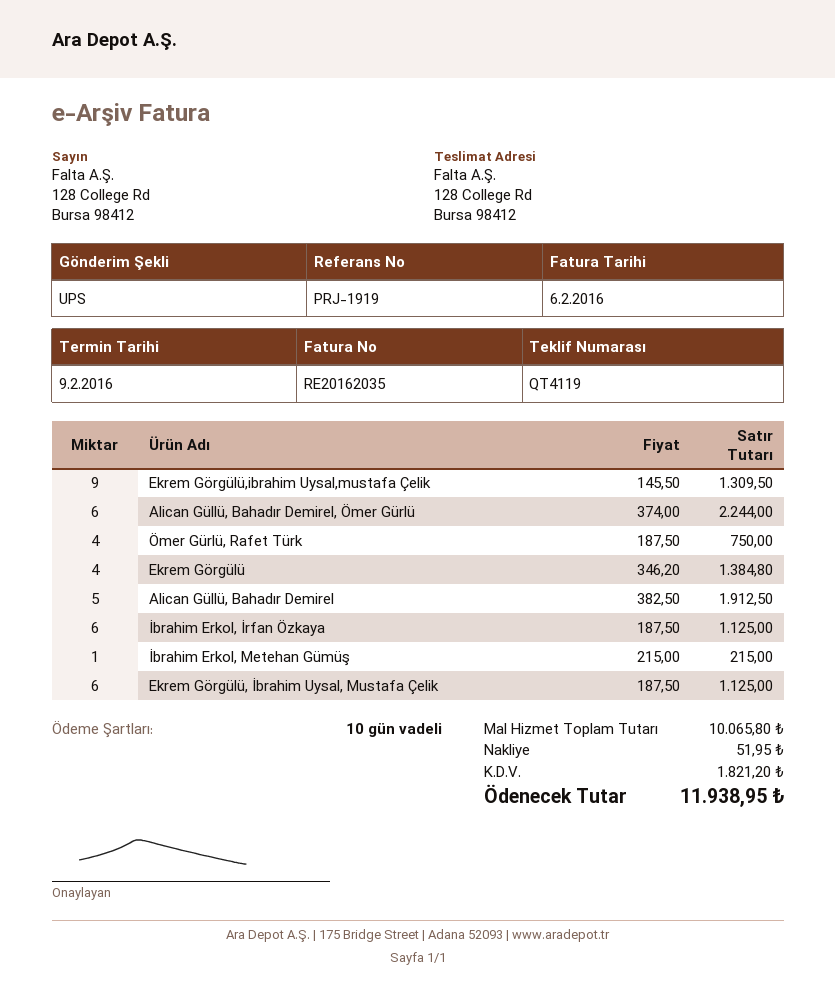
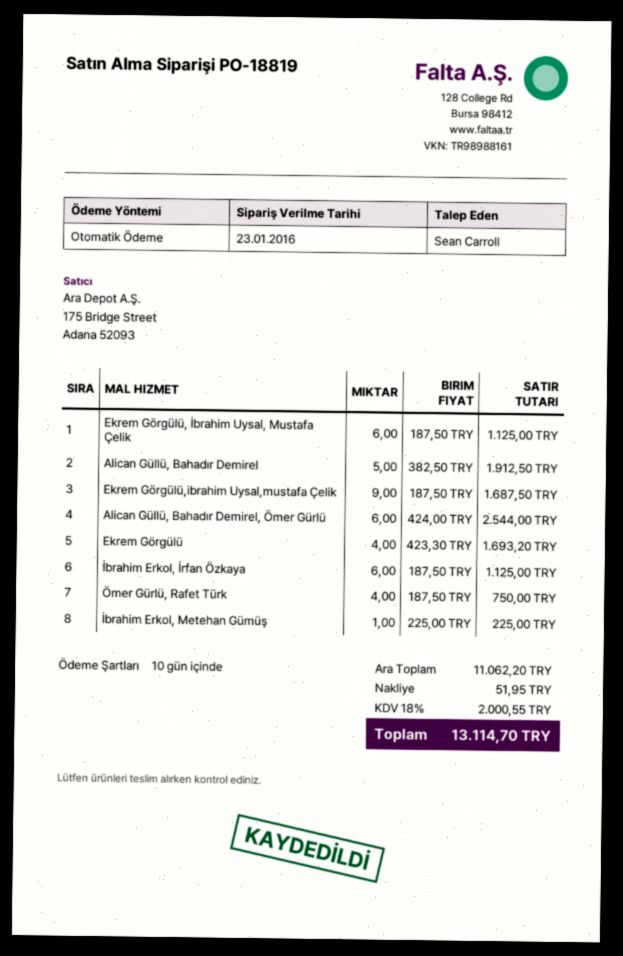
Ekrem Görgülü,ibrahim Uysal,mustafa Çelik: 9 x 145.50 = 1309.50 -> 9 x 187.50 = 1687.50
Alican Güllü, Bahadır Demirel, Ömer Gürlü: 6 x 374.00 = 2244.00 -> 6 x 424.00 = 2544.00
Ekrem Görgülü: 4 x 346.20 = 1384.80 -> 4 x 423.30 = 1693.20
İbrahim Erkol, Metehan Gümüş: 1 x 215.00 = 215.00 -> 1 x 225.00 = 225.00
subtotal: 10065.80 -> 11062.20
tax: 1821.20 -> 2000.55
total: 11938.95 -> 13114.70

